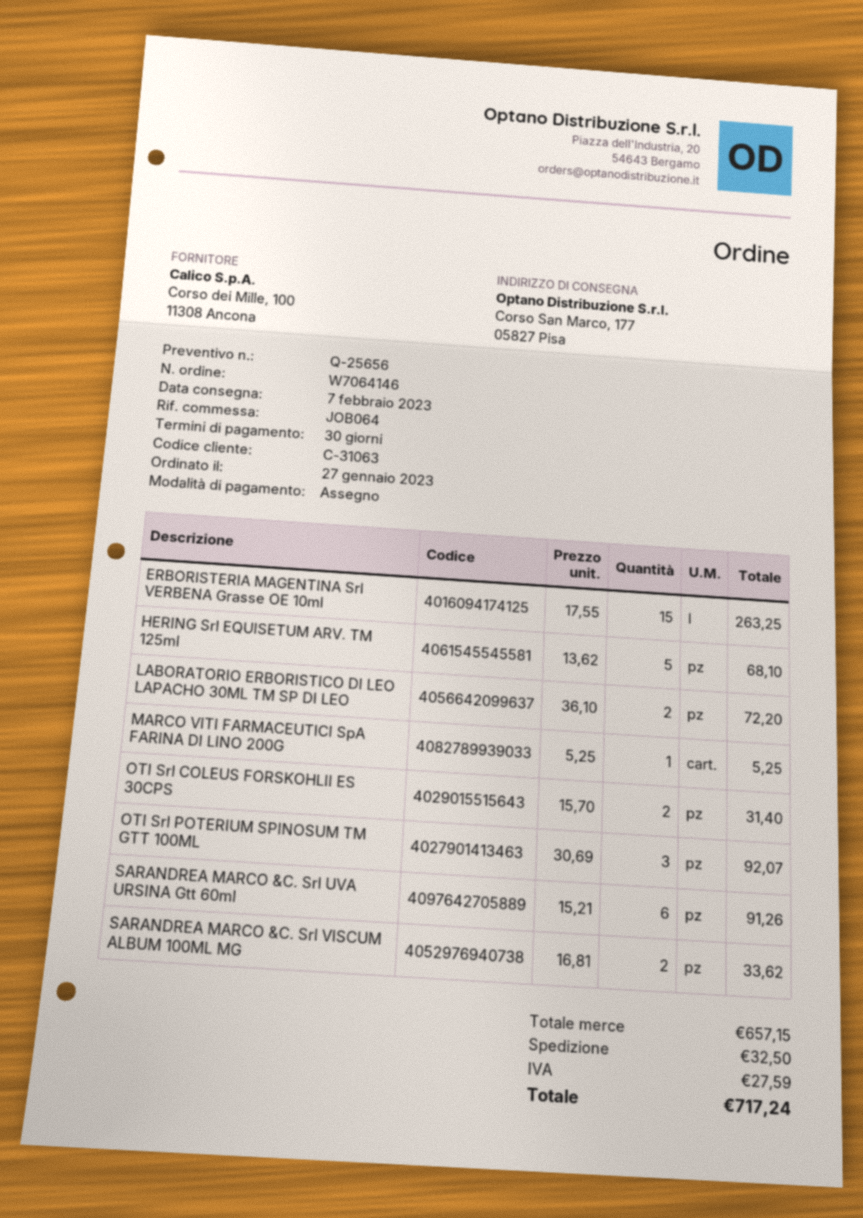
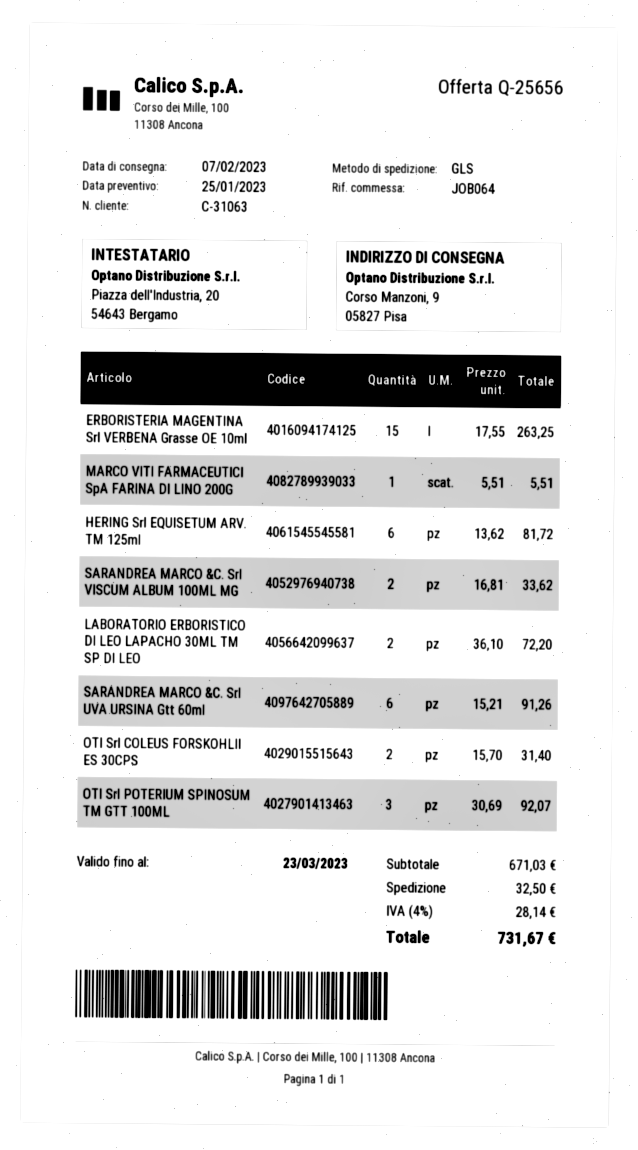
ship to: Corso San Marco, 177, 05827 Pisa -> Corso Manzoni, 9, 05827 Pisa
HERING Srl EQUISETUM ARV. TM 125ml: 5 x 13.62 = 68.10 -> 6 x 13.62 = 81.72
MARCO VITI FARMACEUTICI SpA FARINA DI LINO 200G: 1 x 5.25 = 5.25 -> 1 x 5.51 = 5.51
subtotal: 657.15 -> 671.03
tax: 27.59 -> 28.14
total: 717.24 -> 731.67

